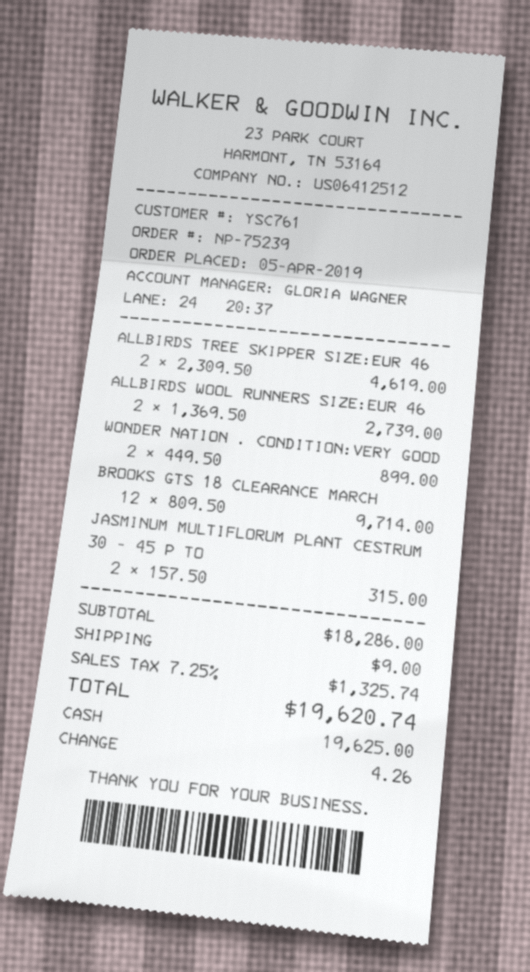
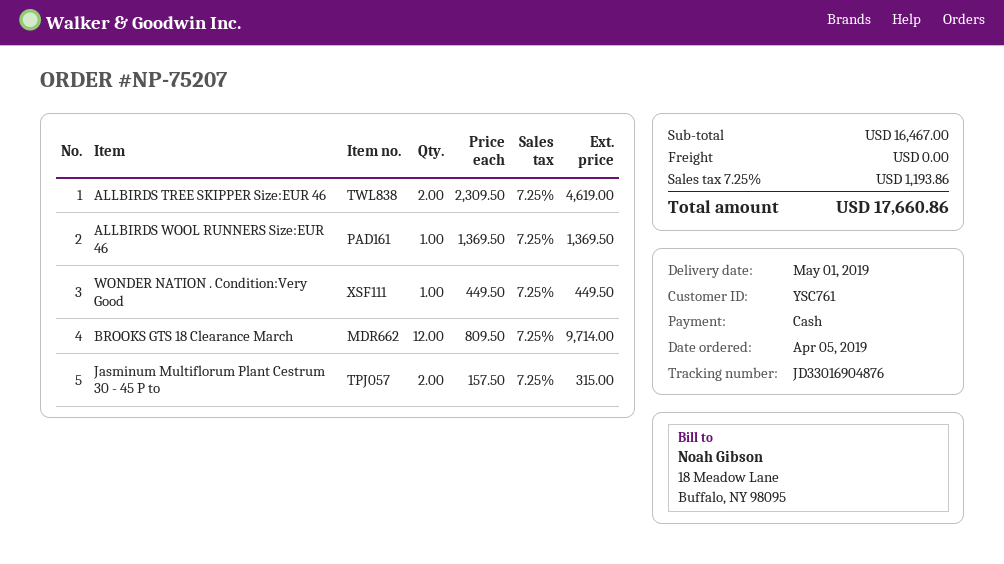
order number: NP-75239 -> NP-75207
ALLBIRDS WOOL RUNNERS SIZE:EUR 46: 2 x 1369.50 = 2739.00 -> 1 x 1369.50 = 1369.50
WONDER NATION . CONDITION:VERY GOOD: 2 x 449.50 = 899.00 -> 1 x 449.50 = 449.50
subtotal: 18286.00 -> 16467.00
shipping: 9.00 -> 0.00
tax: 7.25% = 1325.74 -> 7.25% = 1193.86
total: 19620.74 -> 17660.86

